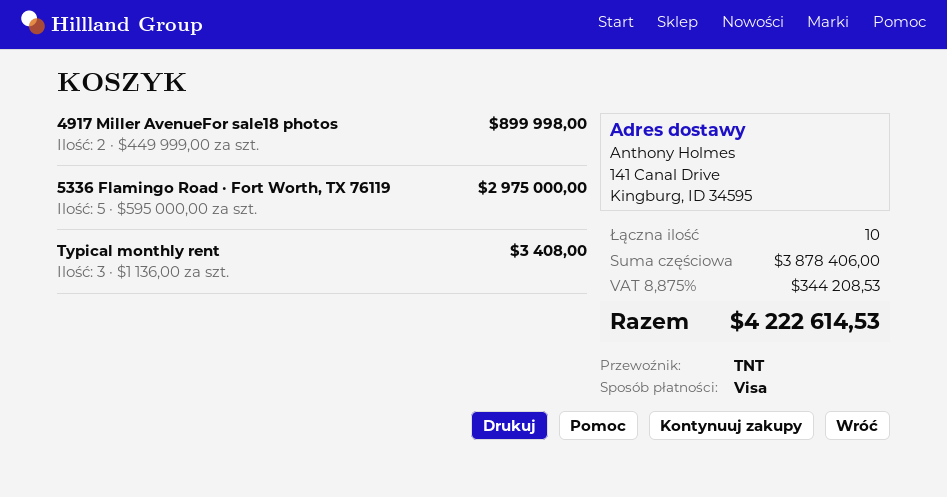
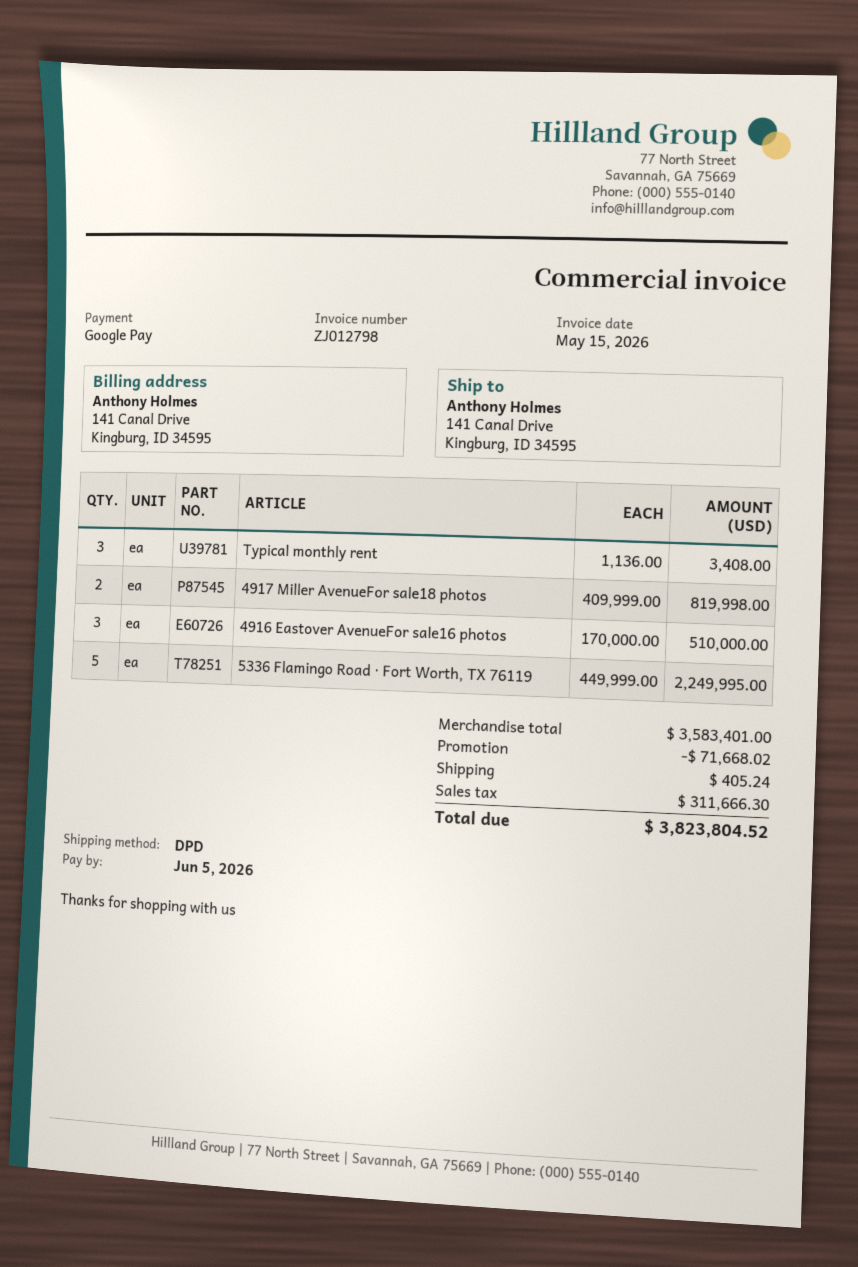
payment method: Visa -> Google Pay
shipping method: TNT -> DPD
4917 Miller AvenueFor sale18 photos: 2 x 449999.00 = 899998.00 -> 2 x 409999.00 = 819998.00
5336 Flamingo Road · Fort Worth, TX 76119: 5 x 595000.00 = 2975000.00 -> 5 x 449999.00 = 2249995.00
4916 Eastover AvenueFor sale16 photos: none -> 3 x 170000.00 = 510000.00
subtotal: 3878406.00 -> 3583401.00
discount: none -> 71668.02
shipping: none -> 405.24
tax: 344208.53 -> 311666.30
total: 4222614.53 -> 3823804.52

